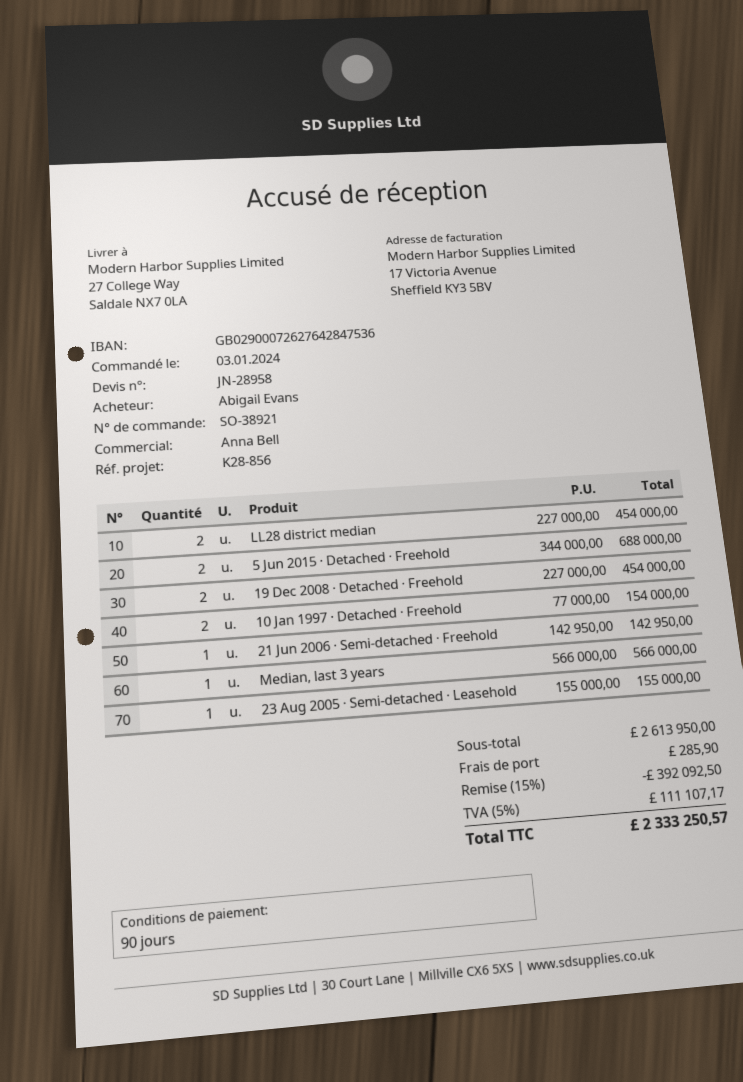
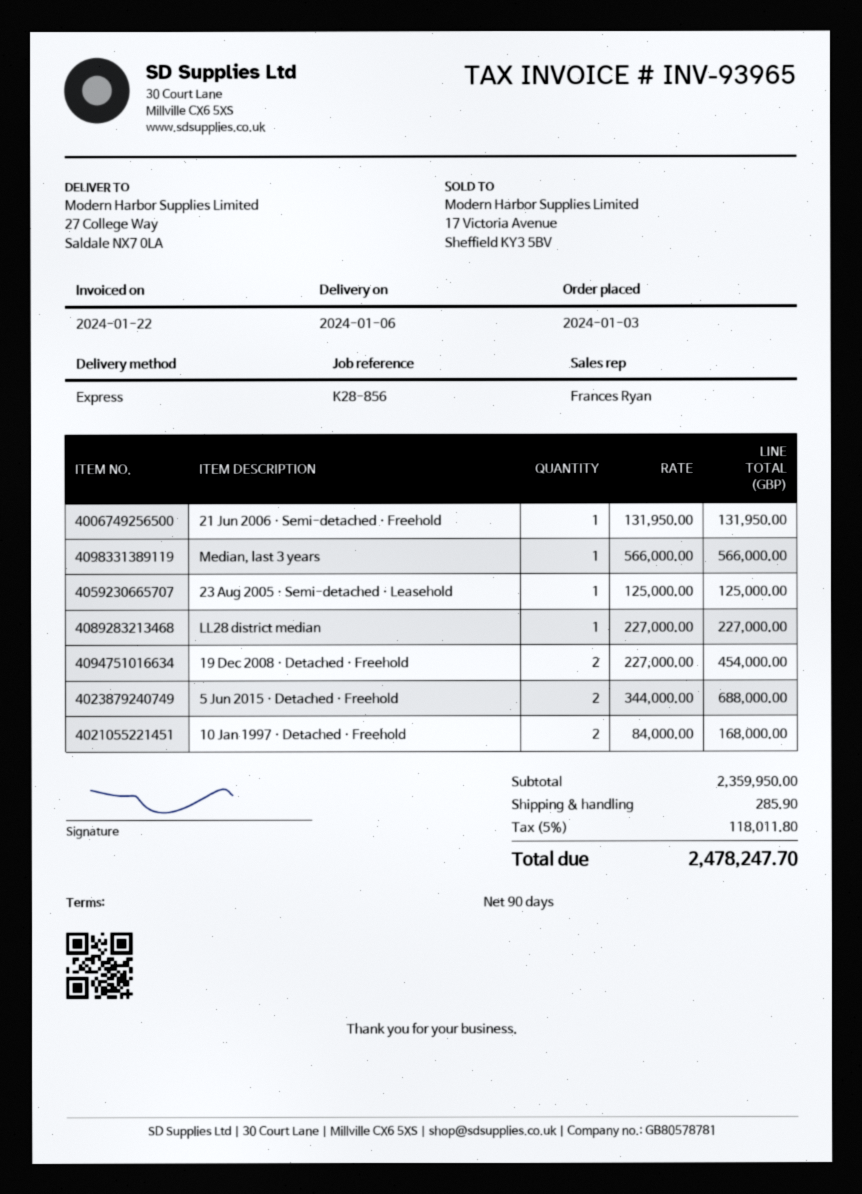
sales rep: Anna Bell -> Frances Ryan
LL28 district median: 2 x 227000.00 = 454000.00 -> 1 x 227000.00 = 227000.00
10 Jan 1997 · Detached · Freehold: 2 x 77000.00 = 154000.00 -> 2 x 84000.00 = 168000.00
21 Jun 2006 · Semi-detached · Freehold: 1 x 142950.00 = 142950.00 -> 1 x 131950.00 = 131950.00
23 Aug 2005 · Semi-detached · Leasehold: 1 x 155000.00 = 155000.00 -> 1 x 125000.00 = 125000.00
subtotal: 2613950.00 -> 2359950.00
discount: 15% = 392092.50 -> none
tax: 5% = 111107.17 -> 5% = 118011.80
total: 2333250.57 -> 2478247.70

